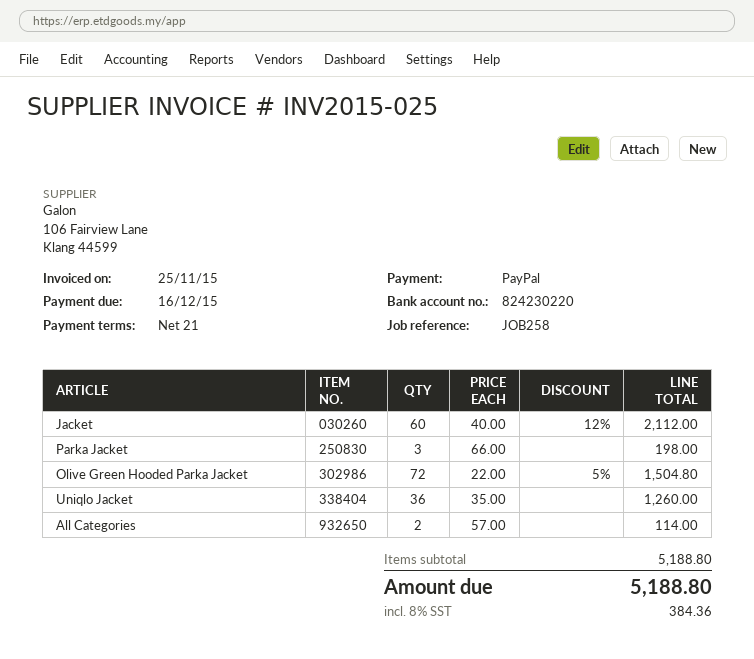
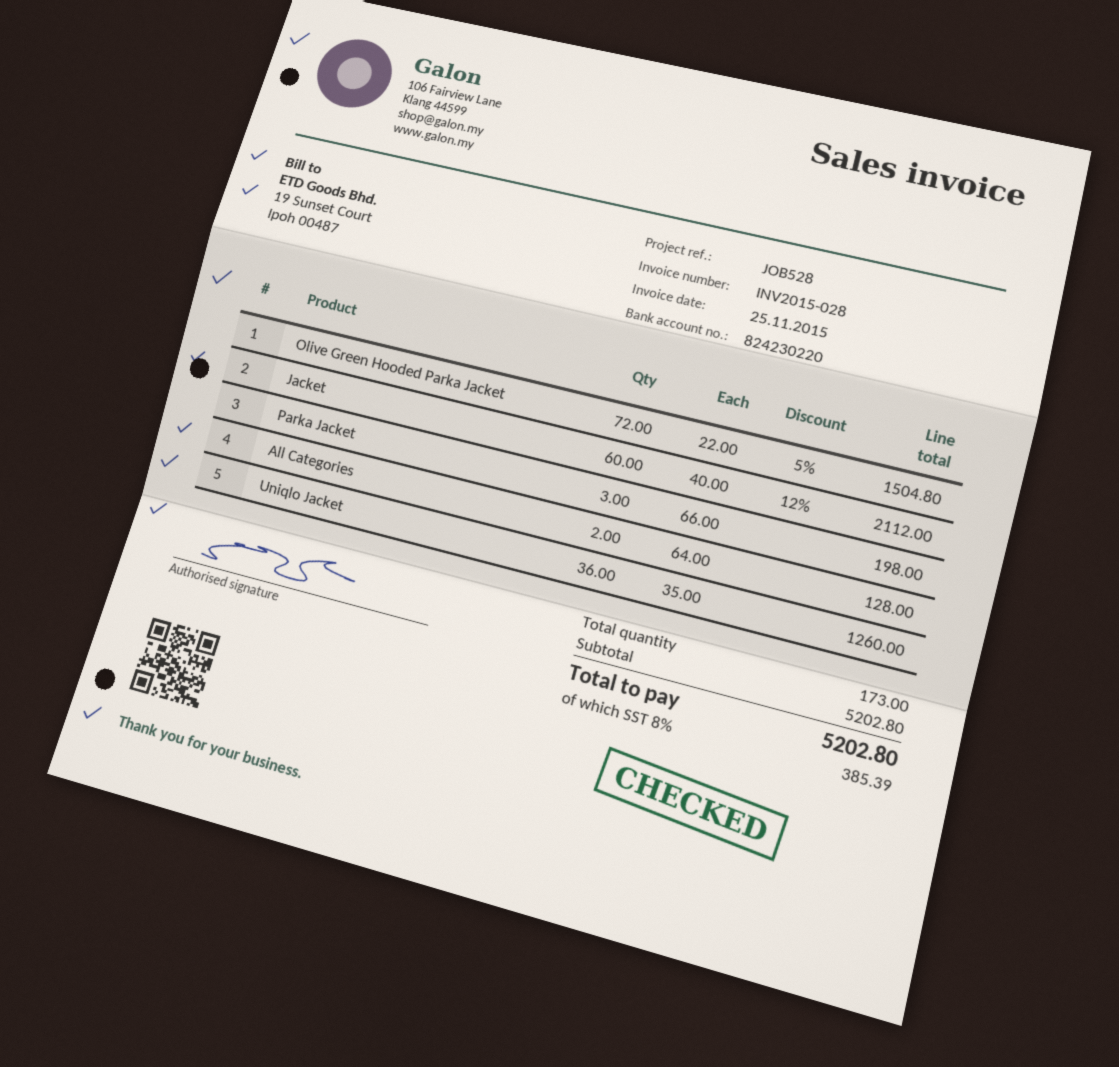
invoice number: INV2015-025 -> INV2015-028
reference: JOB258 -> JOB528
All Categories: 2 x 57.00 = 114.00 -> 2 x 64.00 = 128.00
subtotal: 5188.80 -> 5202.80
tax: 8% = 384.36 -> 8% = 385.39
total: 5188.80 -> 5202.80

